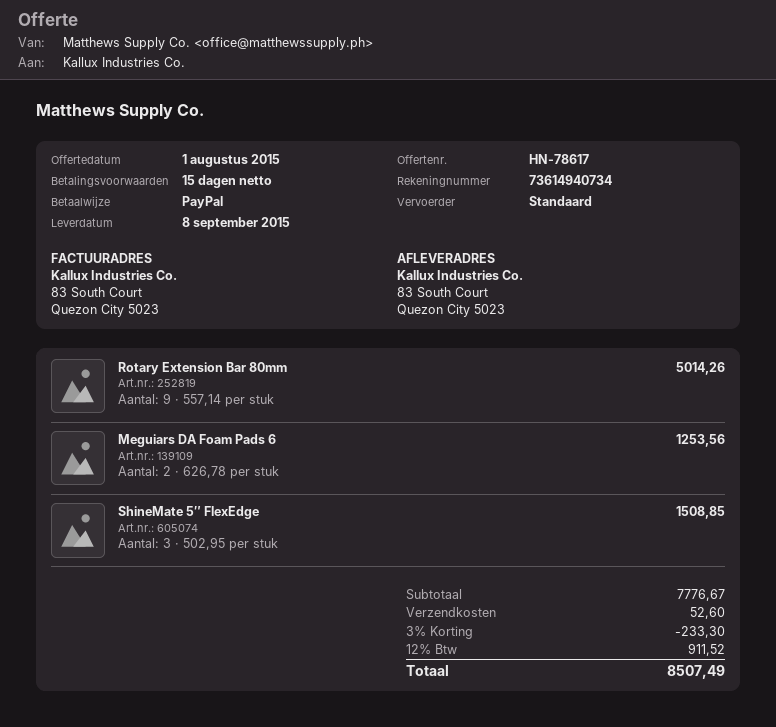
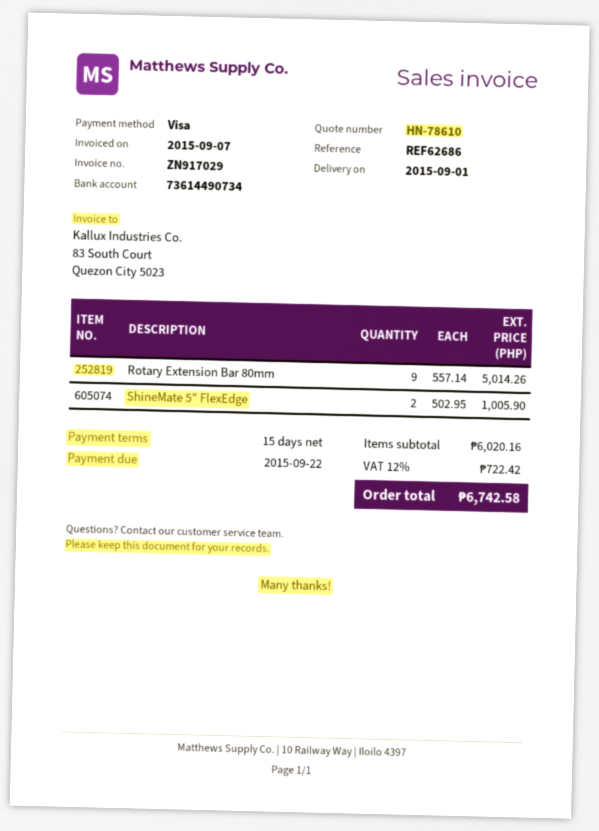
quote number: HN-78617 -> HN-78610
delivery date: 2015-09-08 -> 2015-09-01
payment method: PayPal -> Visa
bank account: 73614940734 -> 73614490734
Meguiars DA Foam Pads 6: 2 x 626.78 = 1253.56 -> none
ShineMate 5″ FlexEdge: 3 x 502.95 = 1508.85 -> 2 x 502.95 = 1005.90
subtotal: 7776.67 -> 6020.16
discount: 3% = 233.30 -> none
shipping: 52.60 -> none
tax: 12% = 911.52 -> 12% = 722.42
total: 8507.49 -> 6742.58

